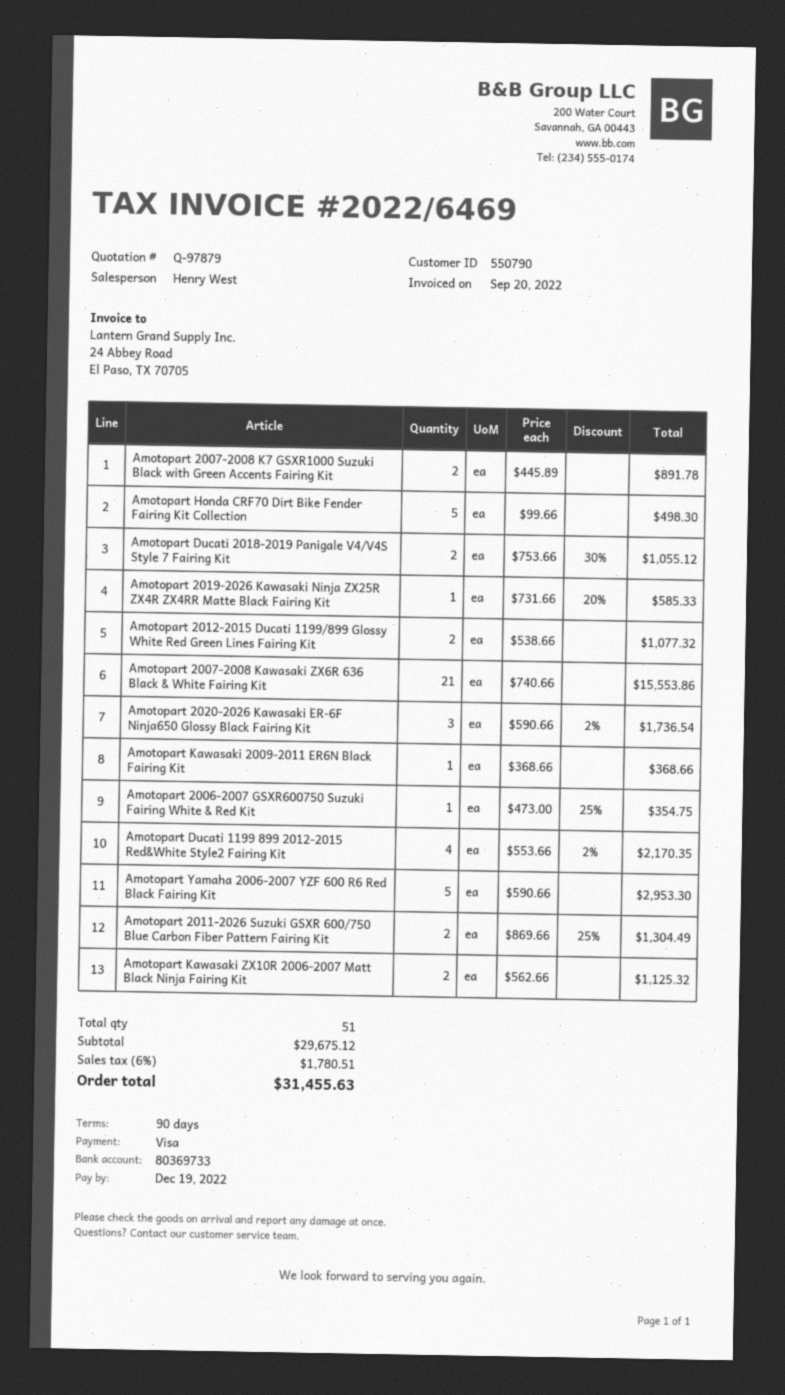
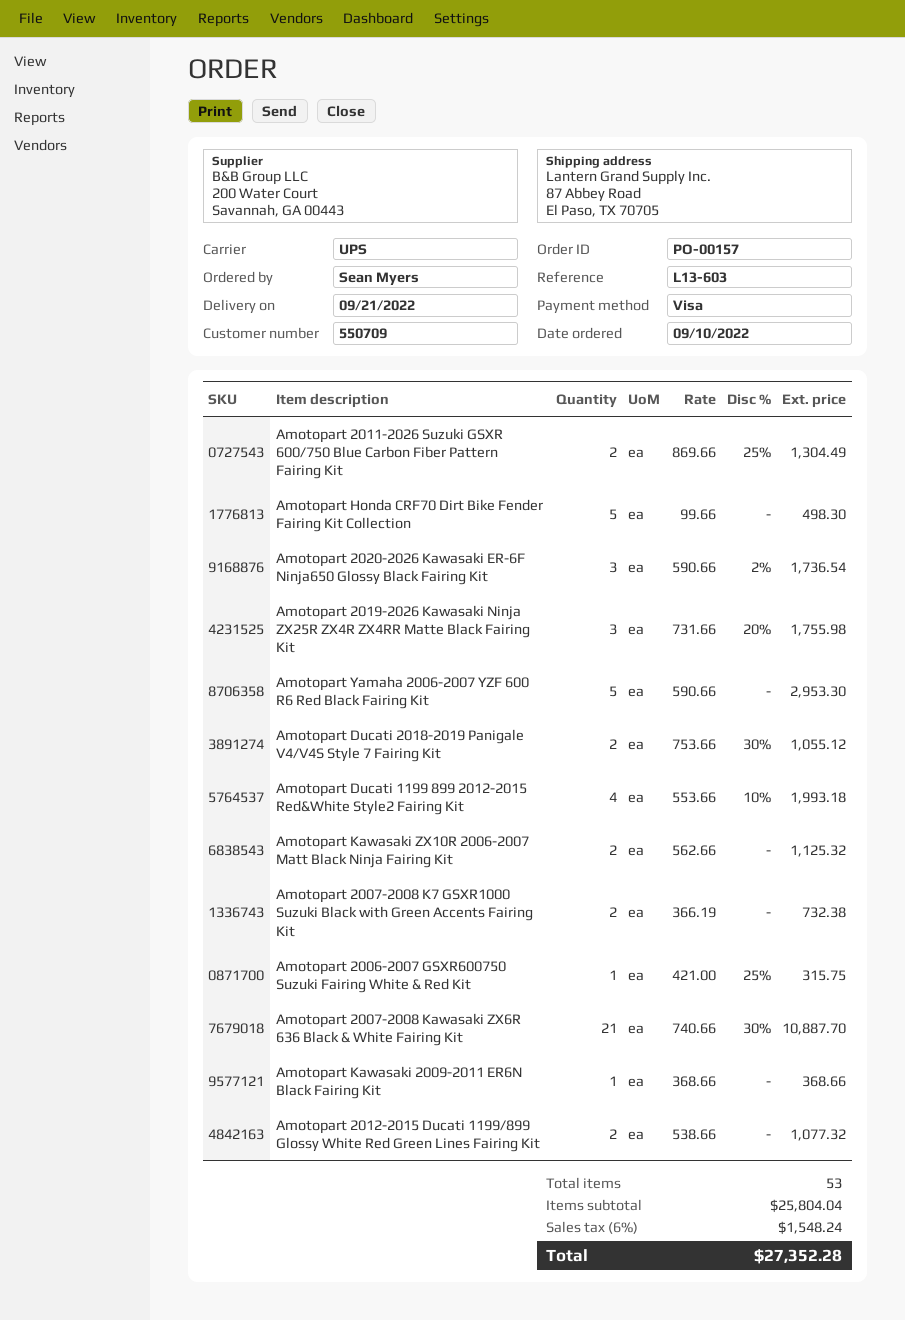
customer number: 550790 -> 550709
Amotopart 2007-2008 K7 GSXR1000 Suzuki Black with Green Accents Fairing Kit: 2 x 445.89 = 891.78 -> 2 x 366.19 = 732.38
Amotopart 2019-2026 Kawasaki Ninja ZX25R ZX4R ZX4RR Matte Black Fairing Kit: 1 x 731.66 - 20% = 585.33 -> 3 x 731.66 - 20% = 1755.98
Amotopart 2007-2008 Kawasaki ZX6R 636 Black & White Fairing Kit: 21 x 740.66 = 15553.86 -> 21 x 740.66 - 30% = 10887.70
Amotopart 2006-2007 GSXR600750 Suzuki Fairing White & Red Kit: 1 x 473.00 - 25% = 354.75 -> 1 x 421.00 - 25% = 315.75
Amotopart Ducati 1199 899 2012-2015 Red&White Style2 Fairing Kit: 4 x 553.66 - 2% = 2170.35 -> 4 x 553.66 - 10% = 1993.18
total quantity: 51 -> 53
subtotal: 29675.12 -> 25804.04
tax: 6% = 1780.51 -> 6% = 1548.24
total: 31455.63 -> 27352.28

